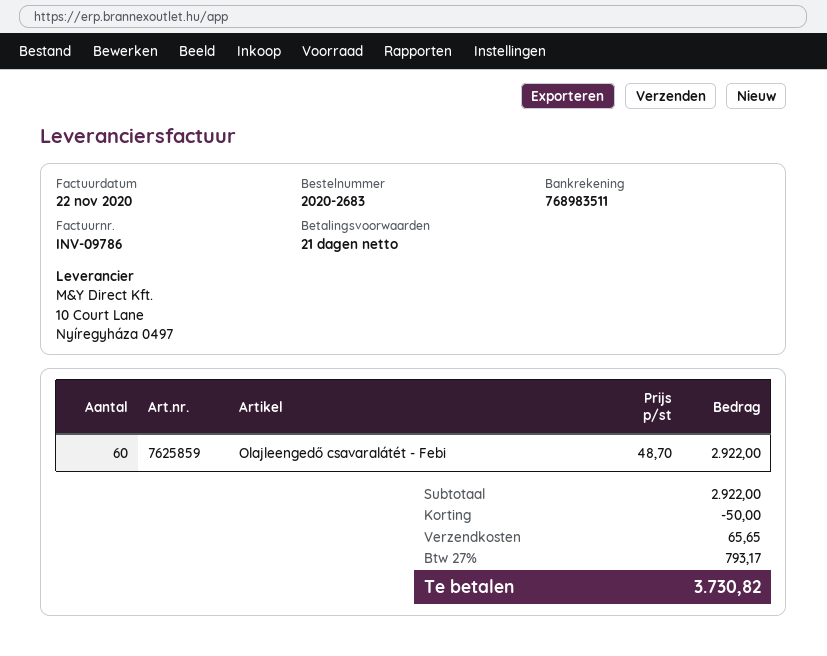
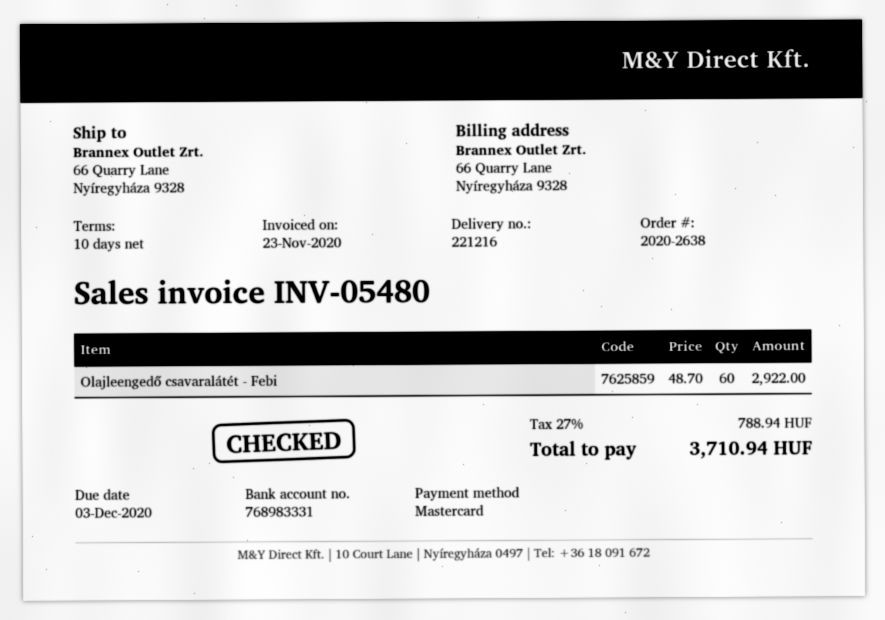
order number: 2020-2683 -> 2020-2638
invoice number: INV-09786 -> INV-05480
invoice date: 2020-11-22 -> 2020-11-23
payment terms: 21 days -> 10 days
bank account: 768983511 -> 768983331
discount: 50.00 -> none
shipping: 65.65 -> none
tax: 27% = 793.17 -> 27% = 788.94
total: 3730.82 -> 3710.94

